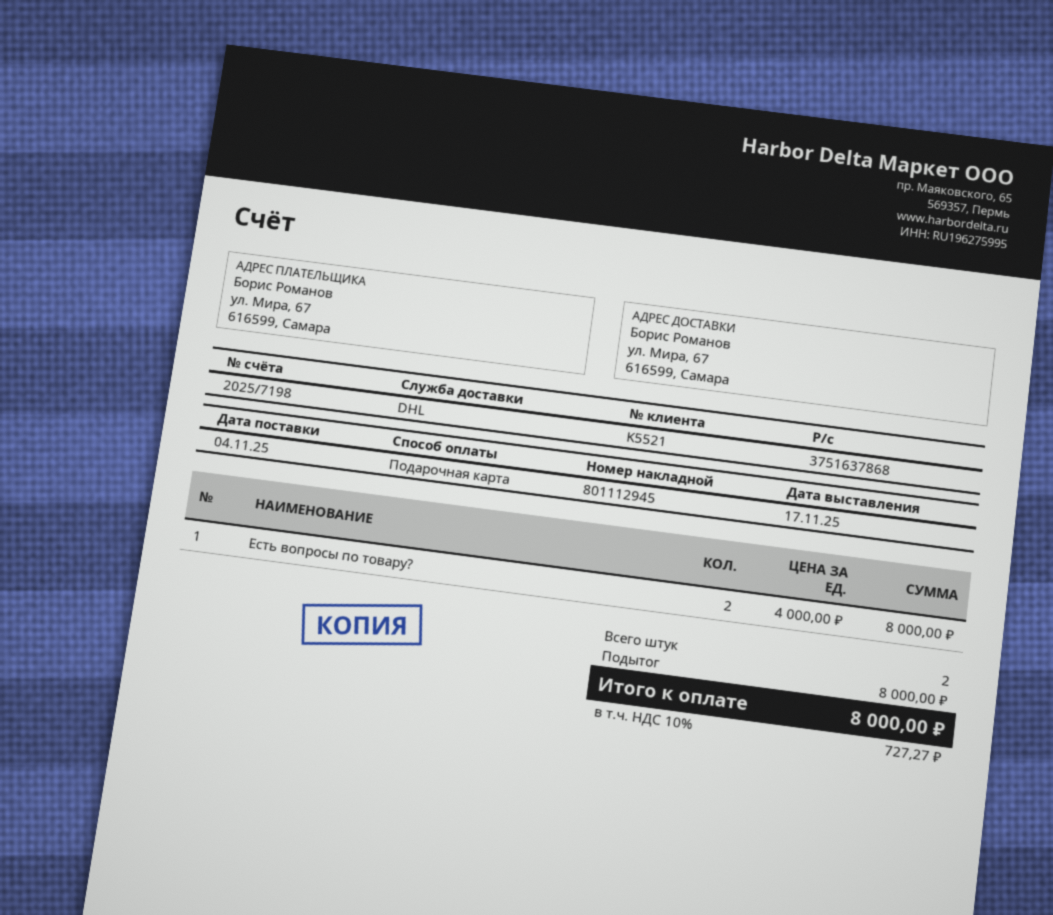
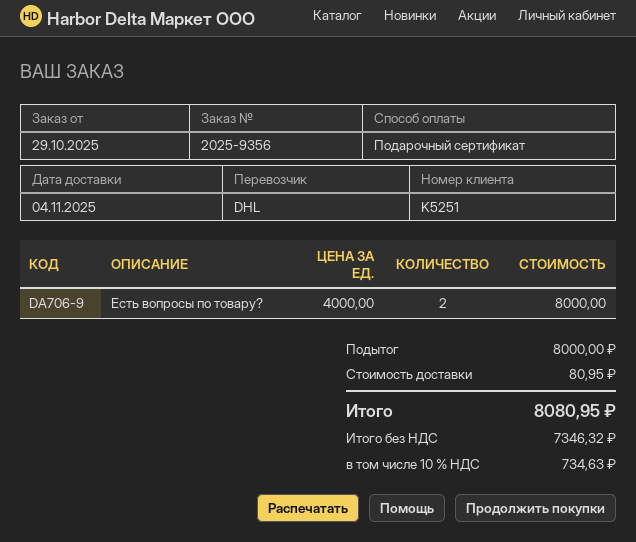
customer number: K5521 -> K5251
shipping: none -> 80.95
tax: 10% = 727.27 -> 10% = 734.63
total: 8000.00 -> 8080.95

